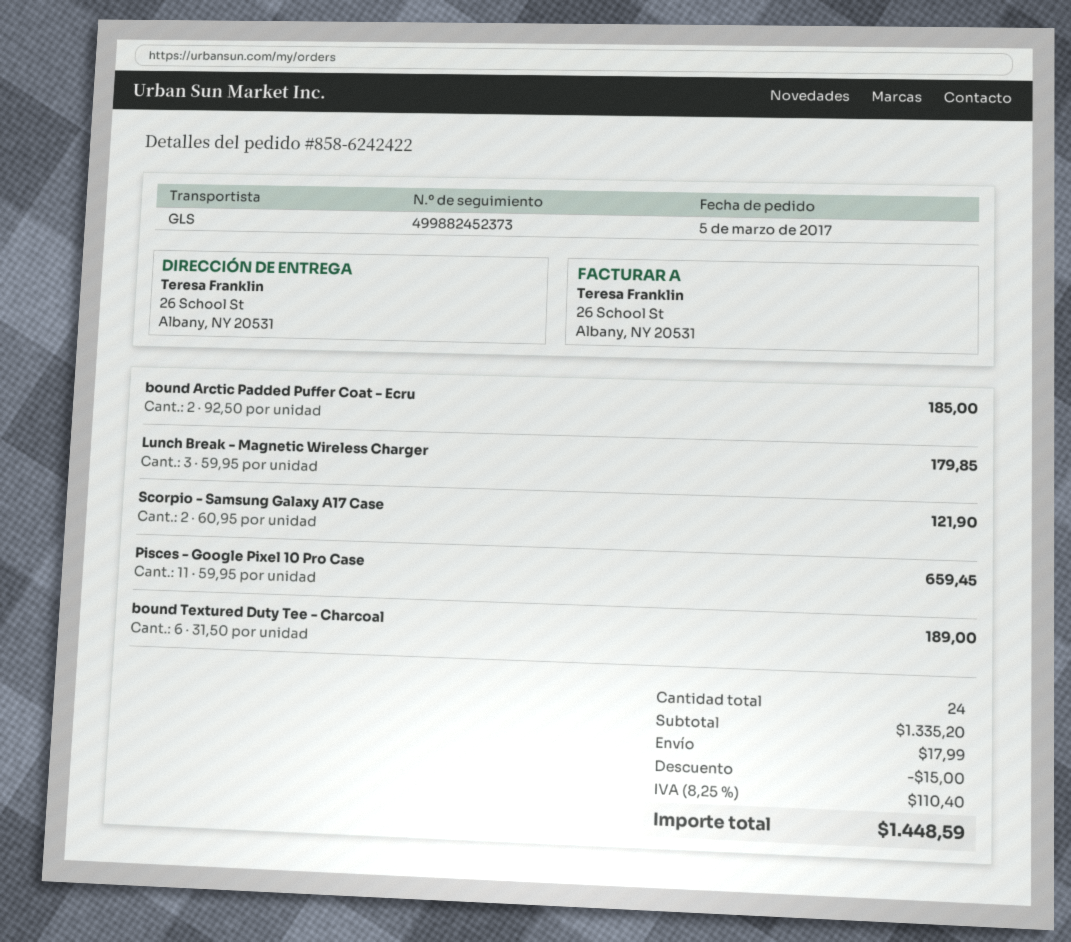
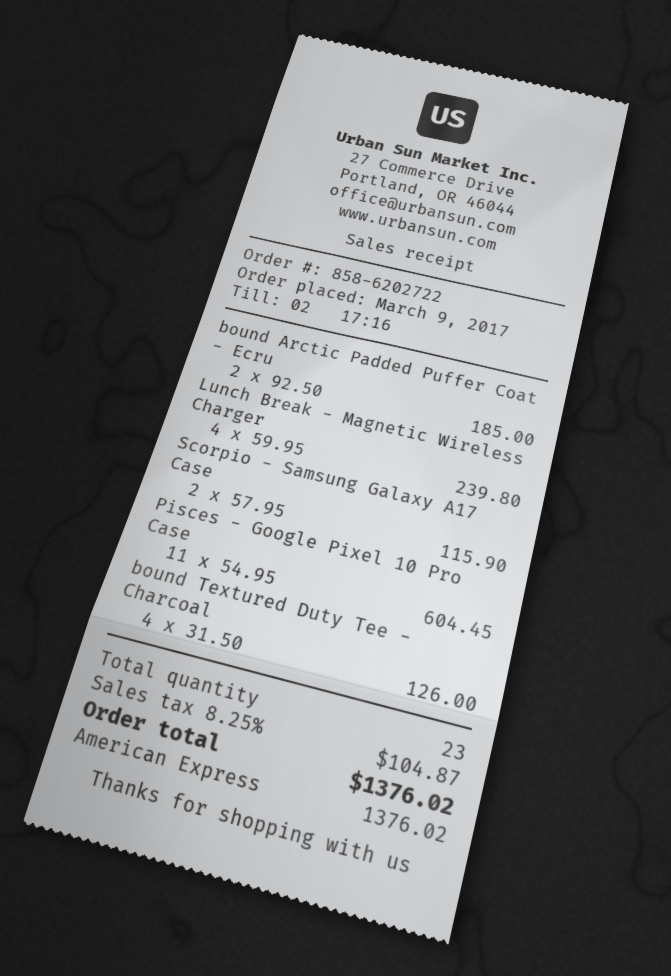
order number: 858-6242422 -> 858-6202722
order date: 2017-03-05 -> 2017-03-09
Lunch Break - Magnetic Wireless Charger: 3 x 59.95 = 179.85 -> 4 x 59.95 = 239.80
Scorpio - Samsung Galaxy A17 Case: 2 x 60.95 = 121.90 -> 2 x 57.95 = 115.90
Pisces - Google Pixel 10 Pro Case: 11 x 59.95 = 659.45 -> 11 x 54.95 = 604.45
bound Textured Duty Tee - Charcoal: 6 x 31.50 = 189.00 -> 4 x 31.50 = 126.00
total quantity: 24 -> 23
discount: 15.00 -> none
shipping: 17.99 -> none
tax: 8.25% = 110.40 -> 8.25% = 104.87
total: 1448.59 -> 1376.02

